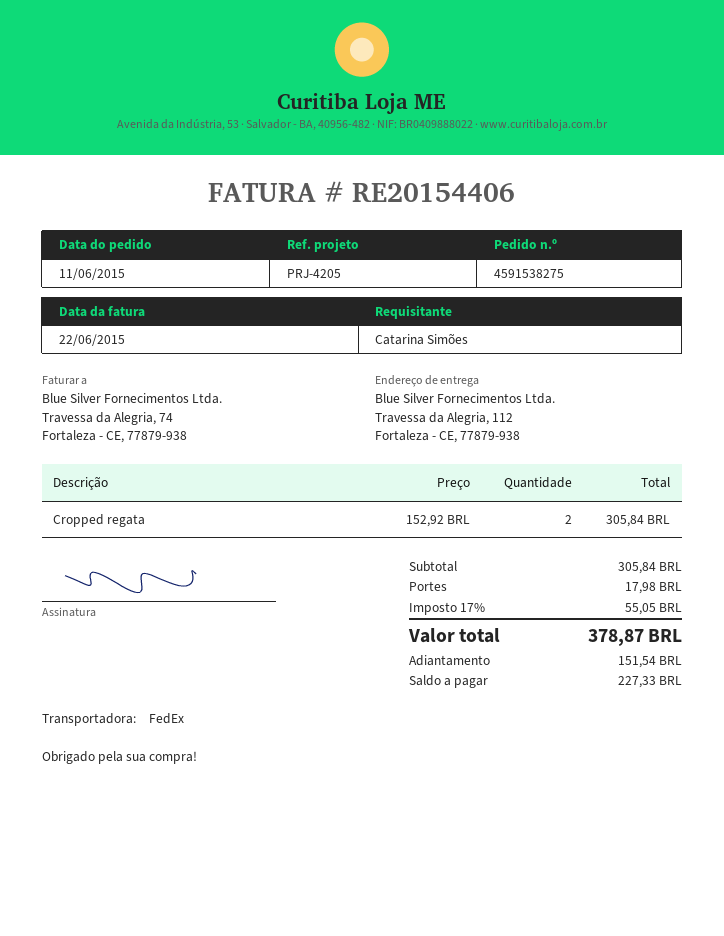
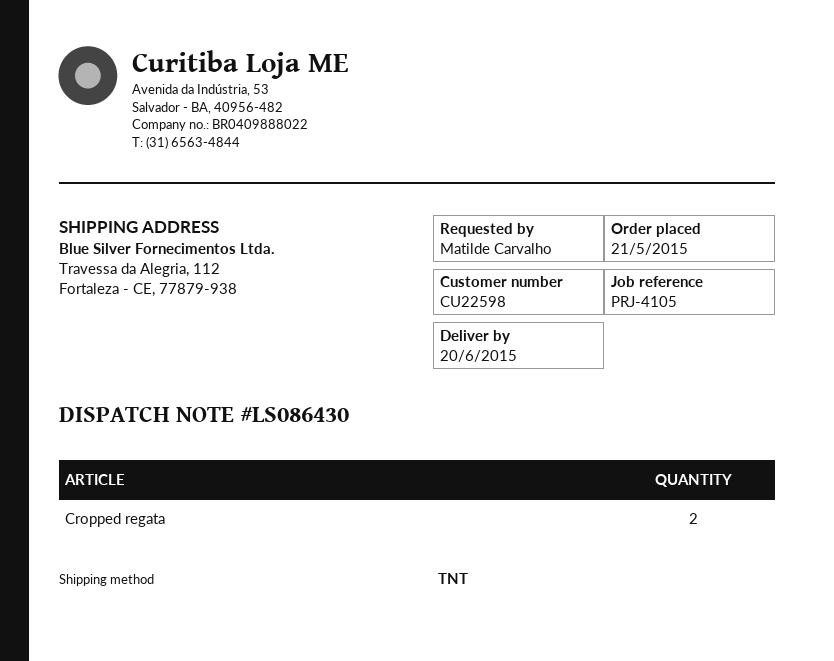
order date: 2015-06-11 -> 2015-05-21
reference: PRJ-4205 -> PRJ-4105
ordered by: Catarina Simões -> Matilde Carvalho
shipping method: FedEx -> TNT

